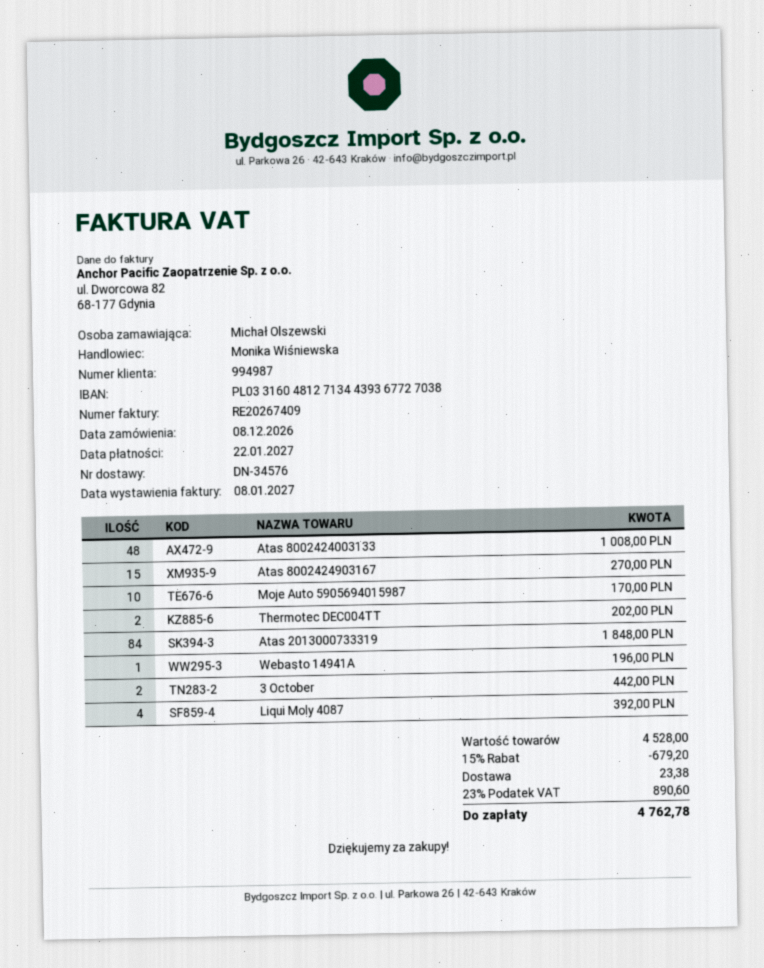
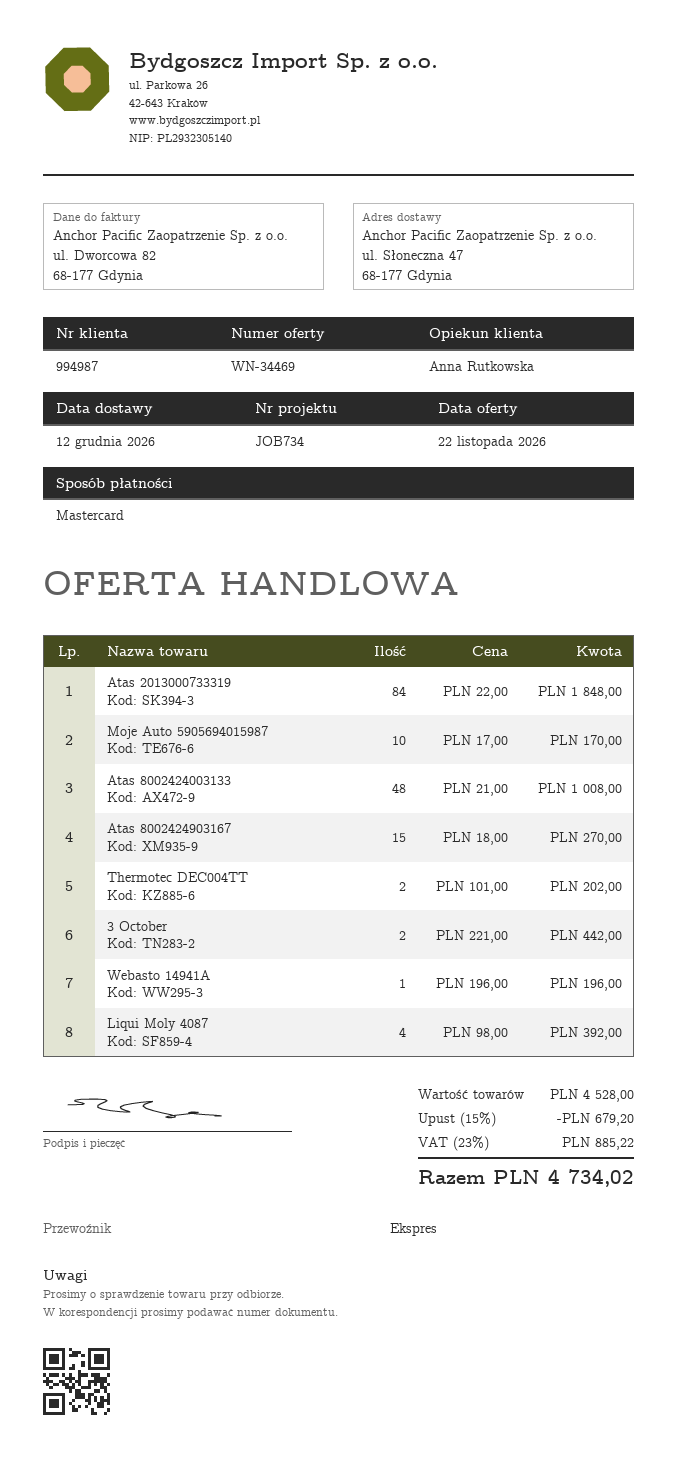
sales rep: Monika Wiśniewska -> Anna Rutkowska
shipping: 23.38 -> none
tax: 23% = 890.60 -> 23% = 885.22
total: 4762.78 -> 4734.02

